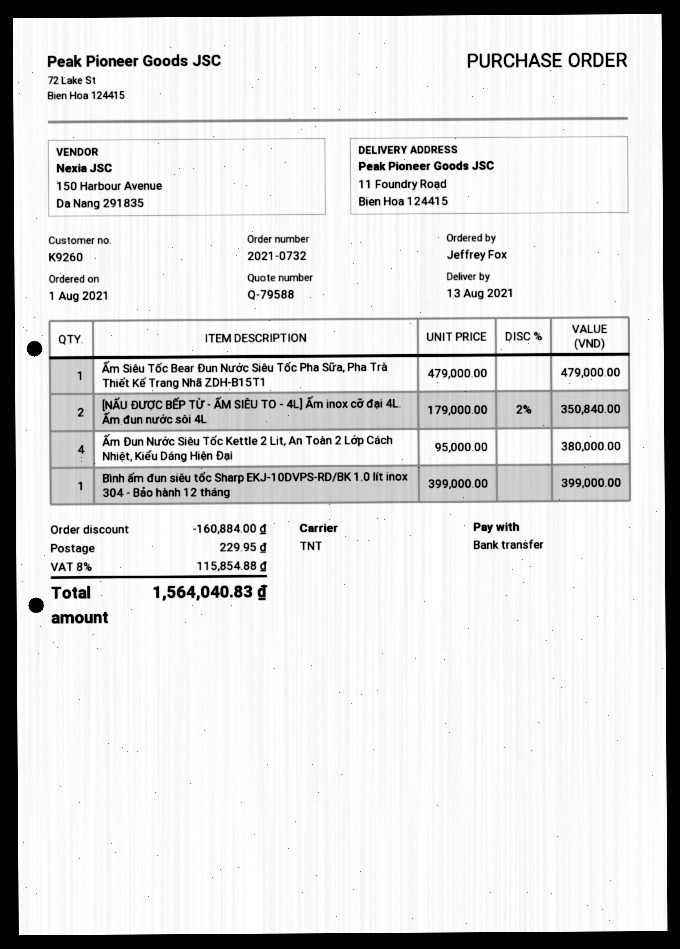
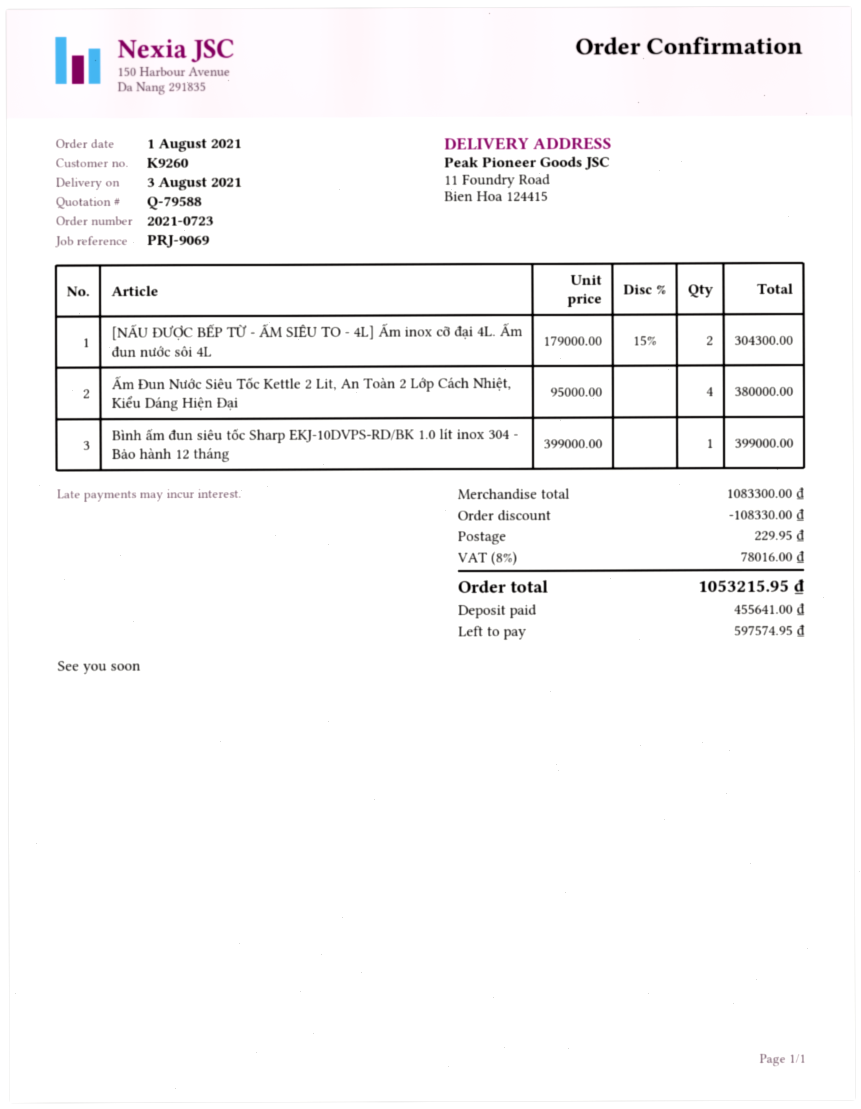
order number: 2021-0732 -> 2021-0723
delivery date: 2021-08-13 -> 2021-08-03
Ấm Siêu Tốc Bear Đun Nước Siêu Tốc Pha Sữa, Pha Trà Thiết Kế Trang Nhã ZDH-B15T1: 1 x 479000.00 = 479000.00 -> none
[NẤU ĐƯỢC BẾP TỪ - ẤM SIÊU TO - 4L] Ấm inox cỡ đại 4L. Ấm đun nước sôi 4L: 2 x 179000.00 - 2% = 350840.00 -> 2 x 179000.00 - 15% = 304300.00
discount: 160884.00 -> 108330.00
tax: 8% = 115854.88 -> 8% = 78016.00
total: 1564040.83 -> 1053215.95

